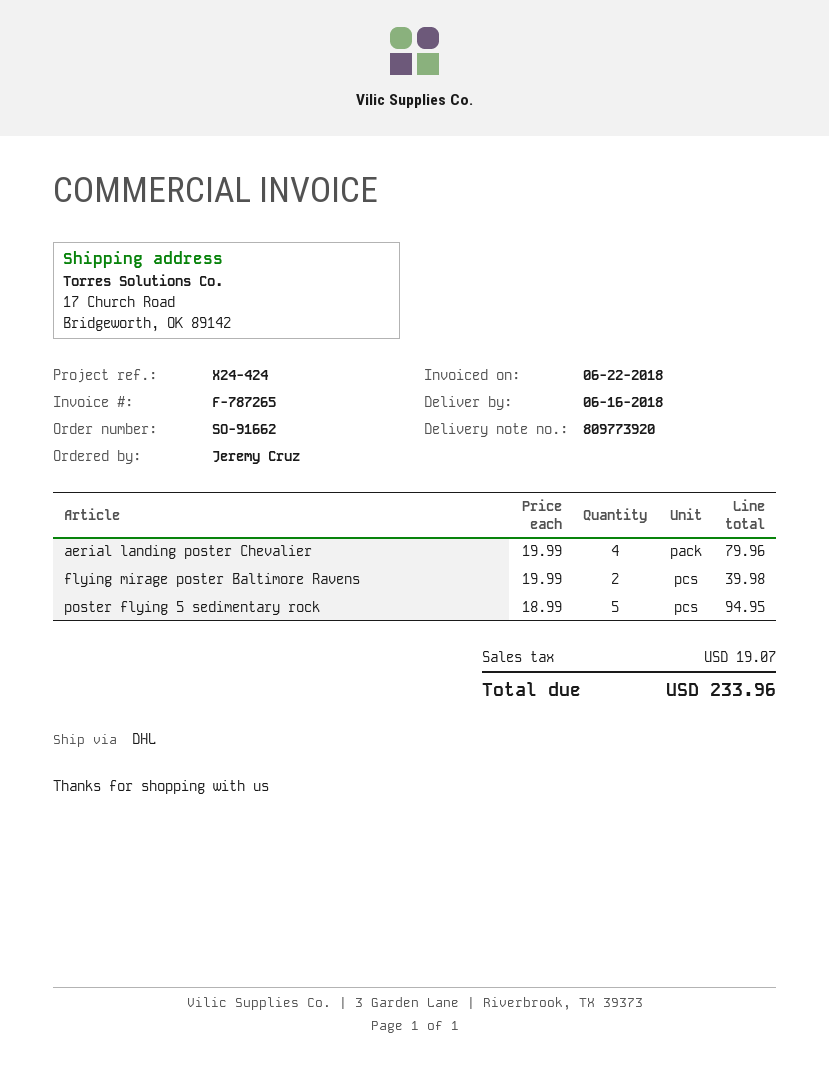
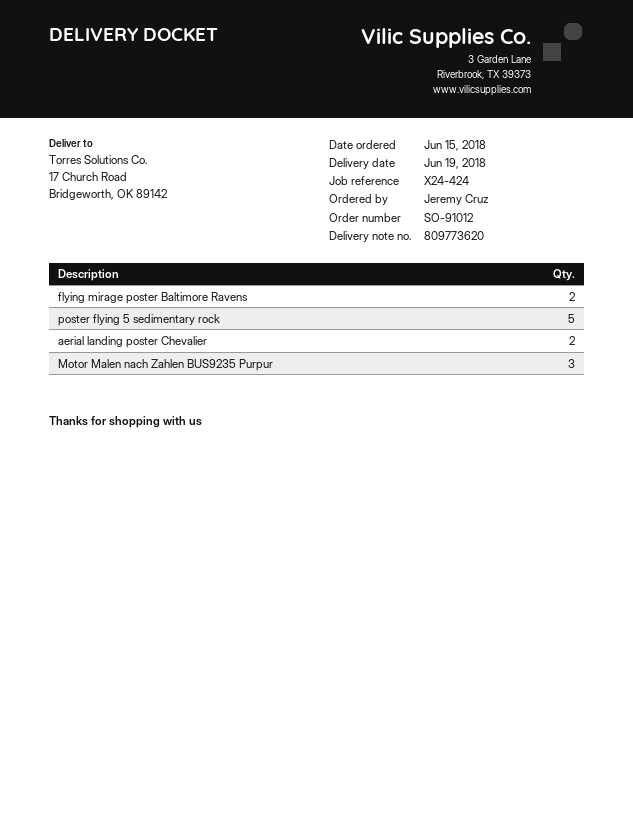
order number: SO-91662 -> SO-91012
delivery note number: 809773920 -> 809773620
delivery date: 2018-06-16 -> 2018-06-19
aerial landing poster Chevalier: 4 -> 2
Motor Malen nach Zahlen BUS9235 Purpur: none -> 3

